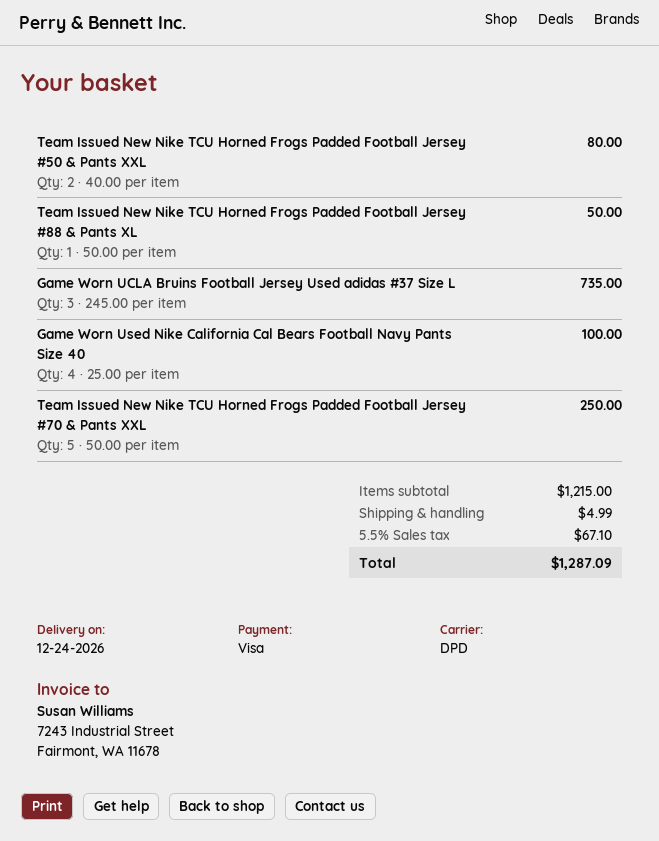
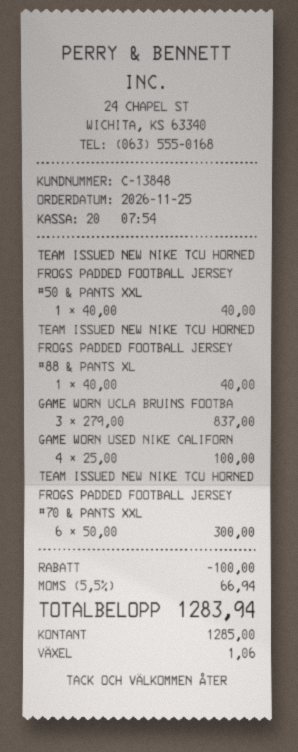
payment method: Visa -> cash
Team Issued New Nike TCU Horned Frogs Padded Football Jersey #50 & Pants XXL: 2 x 40.00 = 80.00 -> 1 x 40.00 = 40.00
Team Issued New Nike TCU Horned Frogs Padded Football Jersey #88 & Pants XL: 1 x 50.00 = 50.00 -> 1 x 40.00 = 40.00
Game Worn UCLA Bruins Football Jersey Used adidas #37 Size L: 3 x 245.00 = 735.00 -> 3 x 279.00 = 837.00
Team Issued New Nike TCU Horned Frogs Padded Football Jersey #70 & Pants XXL: 5 x 50.00 = 250.00 -> 6 x 50.00 = 300.00
discount: none -> 100.00
shipping: 4.99 -> none
tax: 5.5% = 67.10 -> 5.5% = 66.94
total: 1287.09 -> 1283.94

